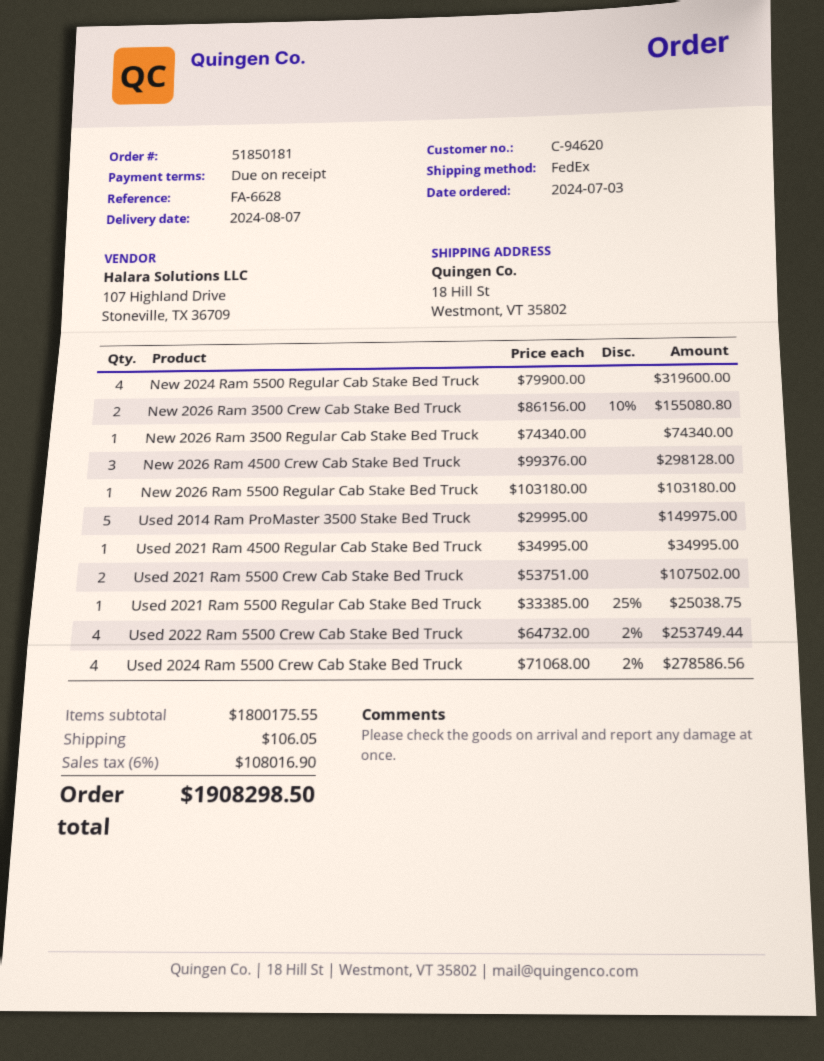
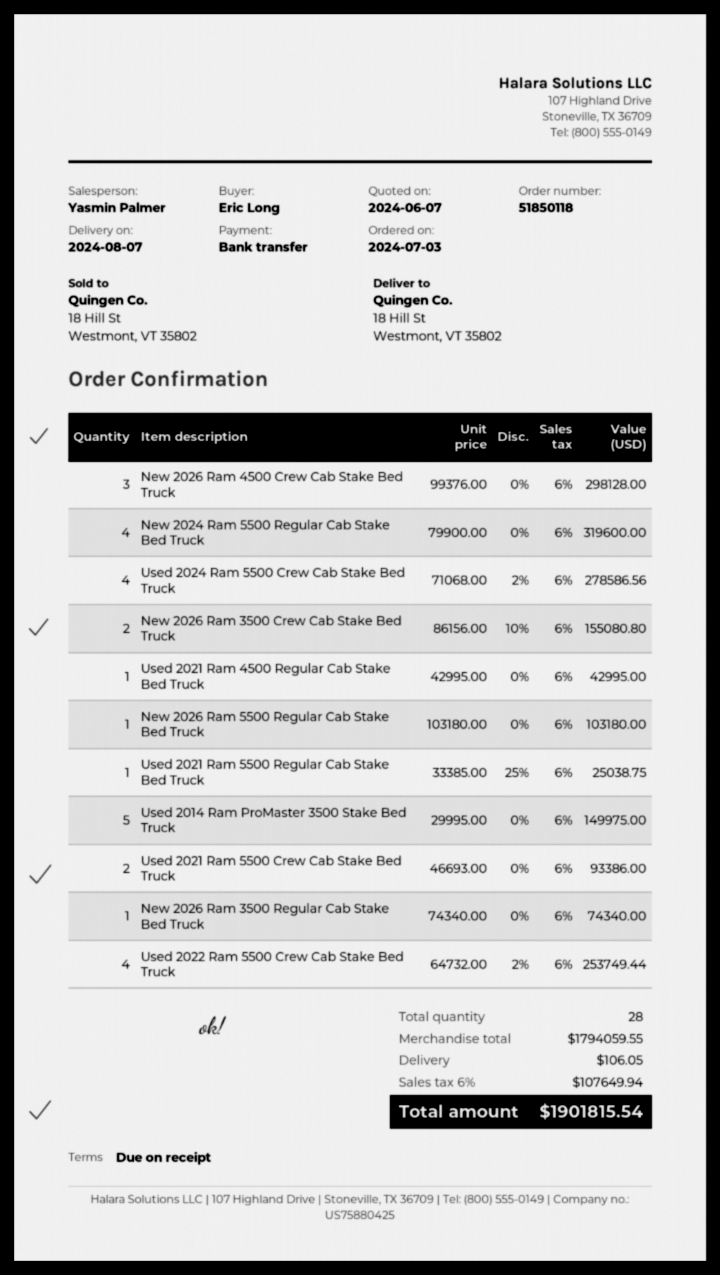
order number: 51850181 -> 51850118
Used 2021 Ram 4500 Regular Cab Stake Bed Truck: 1 x 34995.00 = 34995.00 -> 1 x 42995.00 = 42995.00
Used 2021 Ram 5500 Crew Cab Stake Bed Truck: 2 x 53751.00 = 107502.00 -> 2 x 46693.00 = 93386.00
subtotal: 1800175.55 -> 1794059.55
tax: 6% = 108016.90 -> 6% = 107649.94
total: 1908298.50 -> 1901815.54

